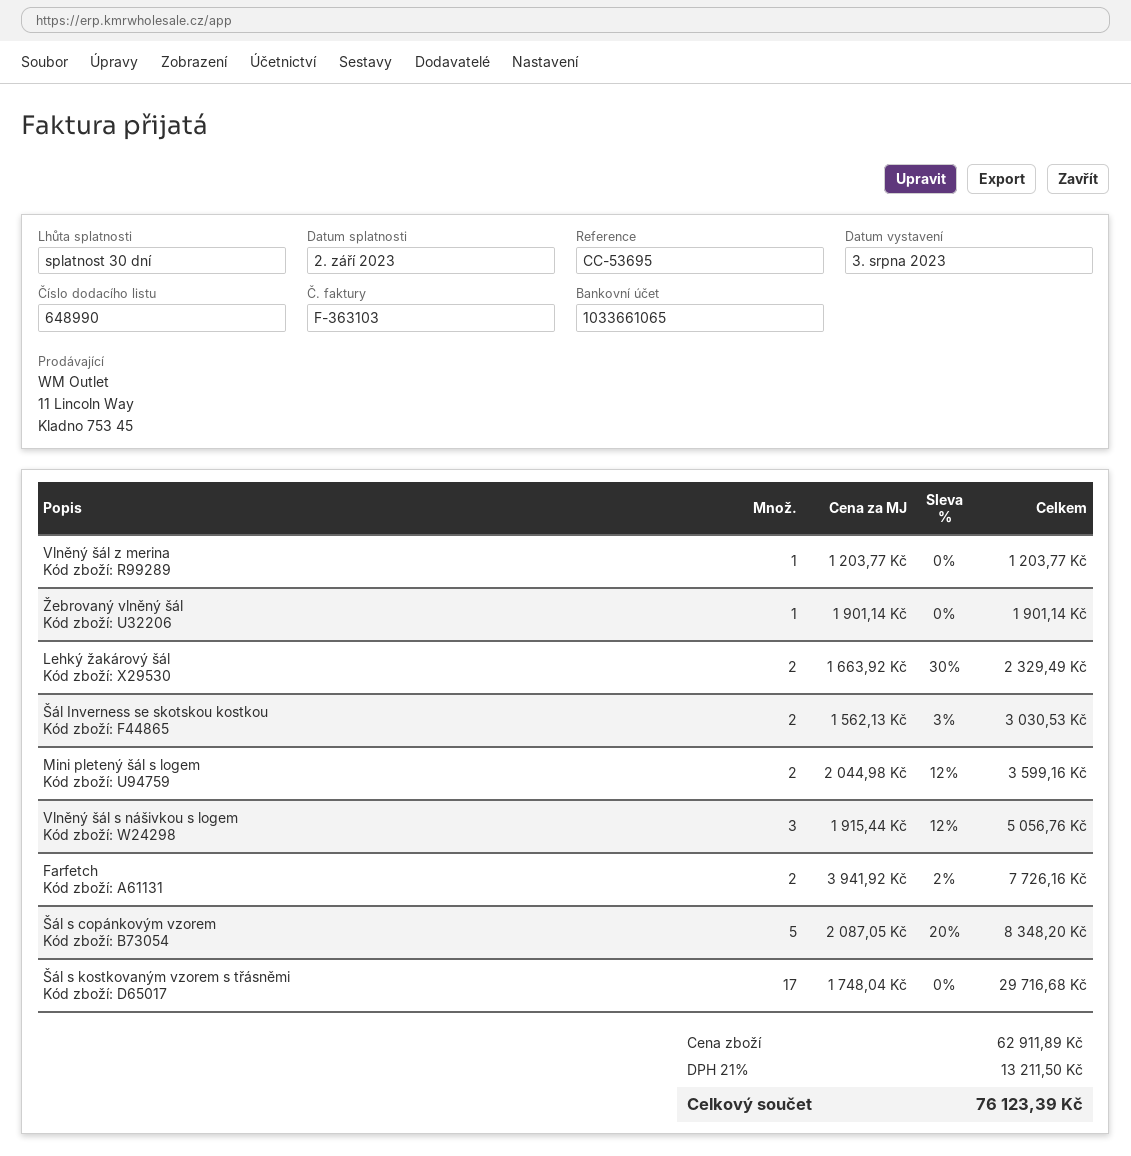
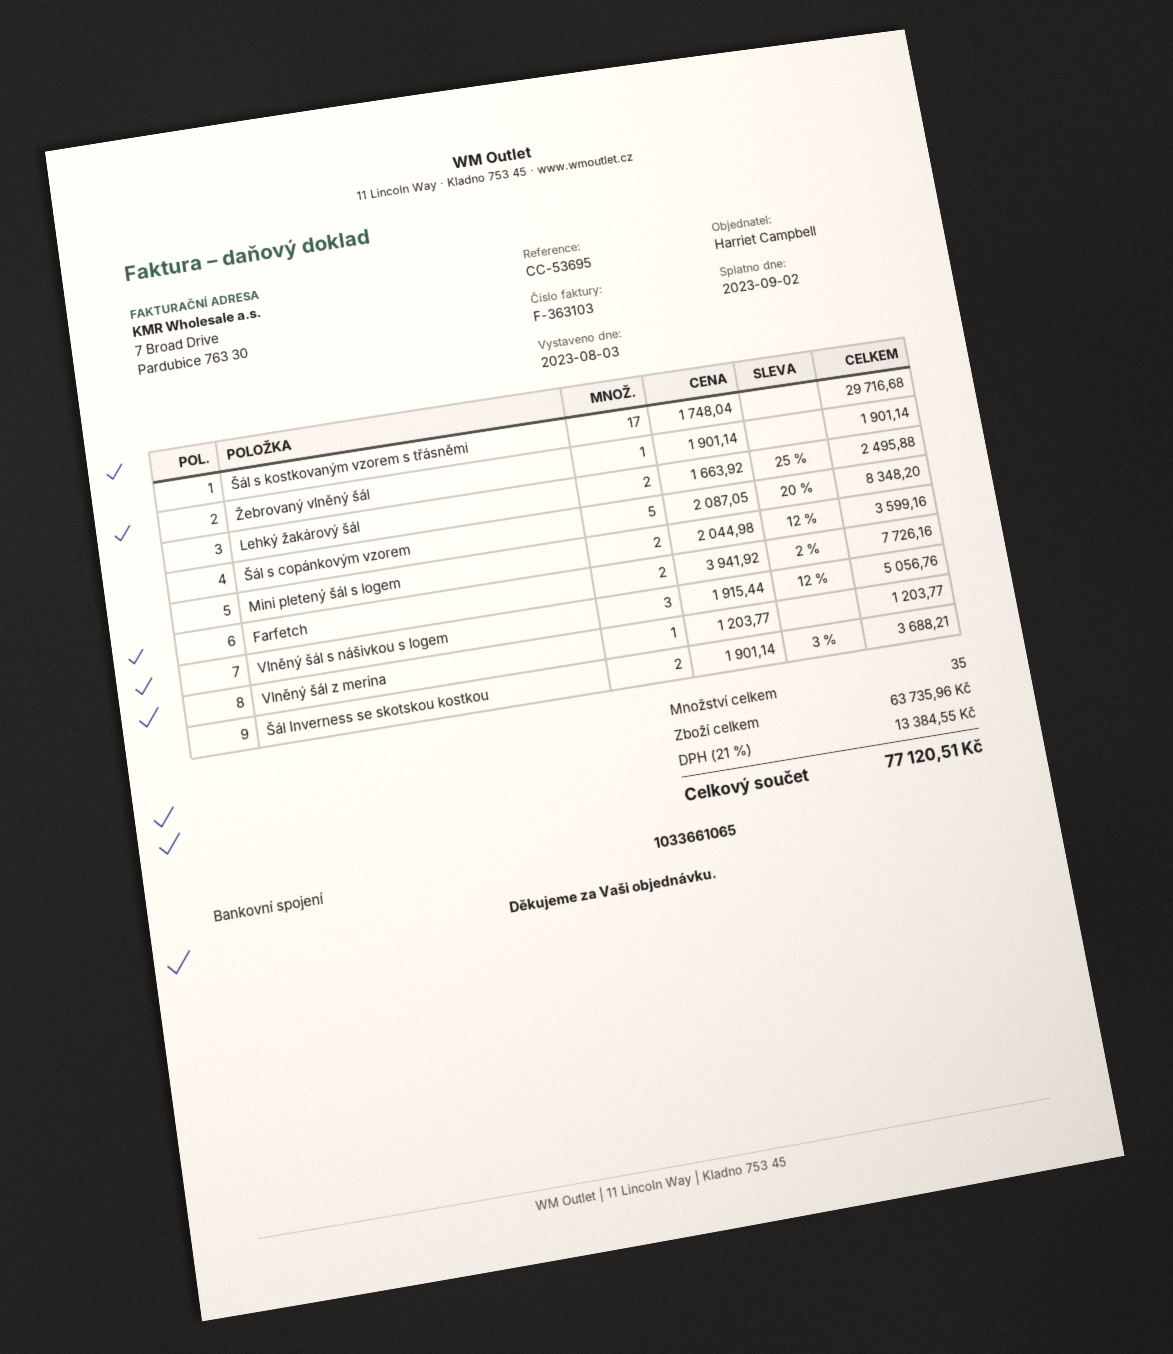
Lehký žakárový šál: 2 x 1663.92 - 30% = 2329.49 -> 2 x 1663.92 - 25% = 2495.88
Šál Inverness se skotskou kostkou: 2 x 1562.13 - 3% = 3030.53 -> 2 x 1901.14 - 3% = 3688.21
subtotal: 62911.89 -> 63735.96
tax: 21% = 13211.50 -> 21% = 13384.55
total: 76123.39 -> 77120.51

